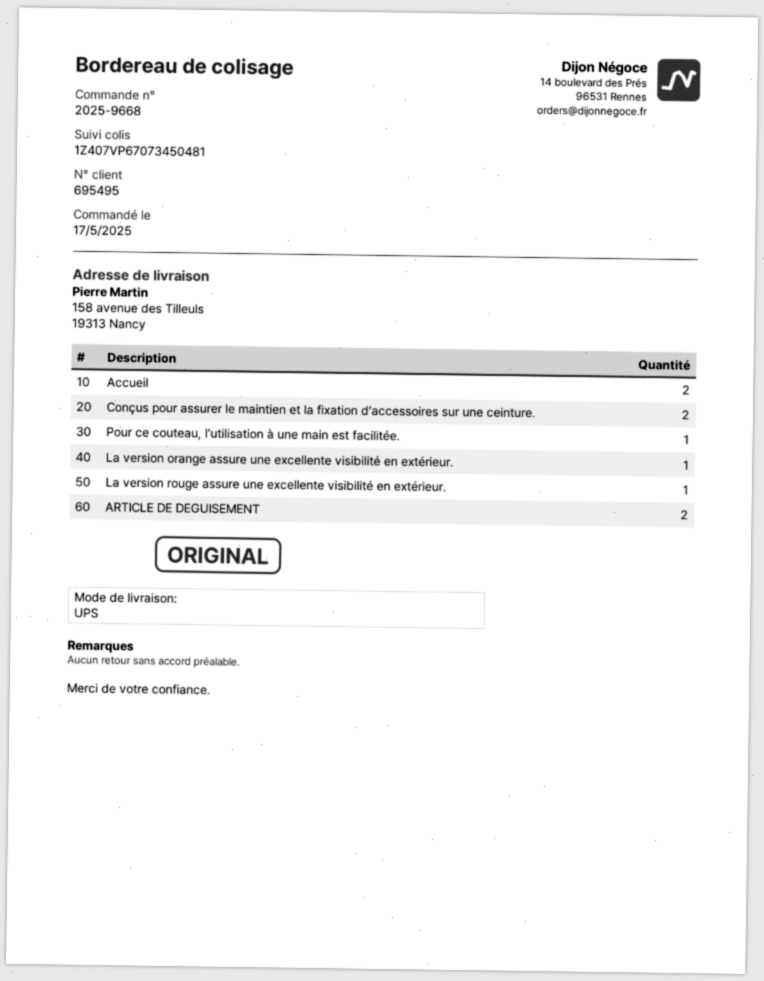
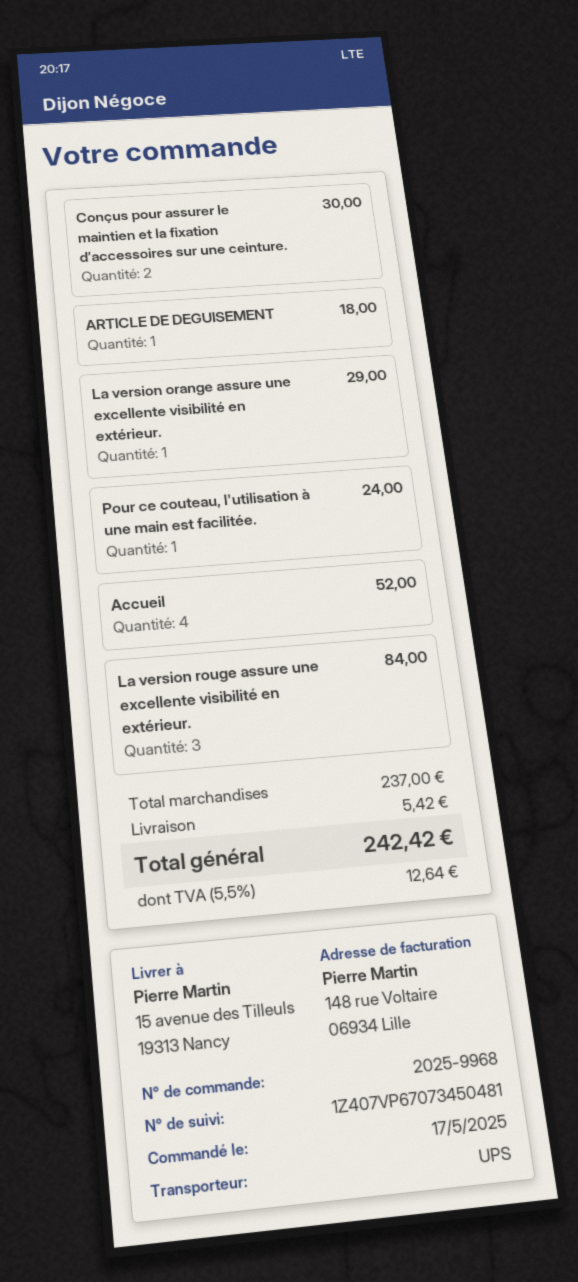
order number: 2025-9668 -> 2025-9968
ship to: 158 avenue des Tilleuls, 19313 Nancy -> 15 avenue des Tilleuls, 19313 Nancy
Accueil: 2 -> 4
La version rouge assure une excellente visibilité en extérieur.: 1 -> 3
ARTICLE DE DEGUISEMENT: 2 -> 1

